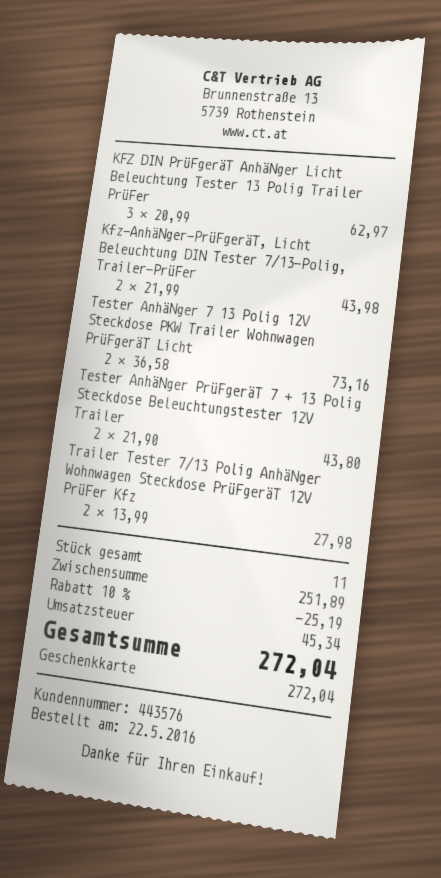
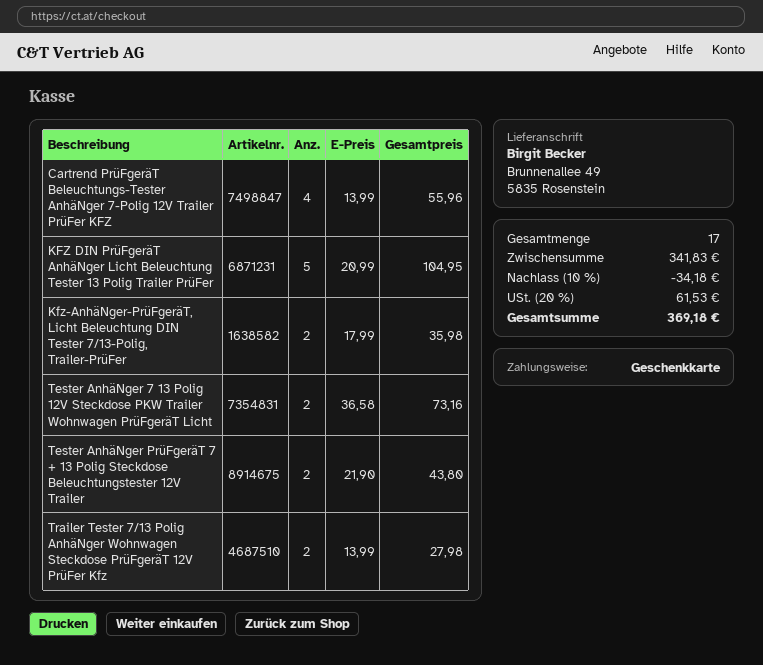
KFZ DIN PrüFgeräT AnhäNger Licht Beleuchtung Tester 13 Polig Trailer PrüFer: 3 x 20.99 = 62.97 -> 5 x 20.99 = 104.95
Kfz-AnhäNger-PrüFgeräT, Licht Beleuchtung DIN Tester 7/13-Polig, Trailer-PrüFer: 2 x 21.99 = 43.98 -> 2 x 17.99 = 35.98
Cartrend PrüFgeräT Beleuchtungs-Tester AnhäNger 7-Polig 12V Trailer PrüFer KFZ: none -> 4 x 13.99 = 55.96
total quantity: 11 -> 17
subtotal: 251.89 -> 341.83
discount: 10% = 25.19 -> 10% = 34.18
tax: 45.34 -> 61.53
total: 272.04 -> 369.18

